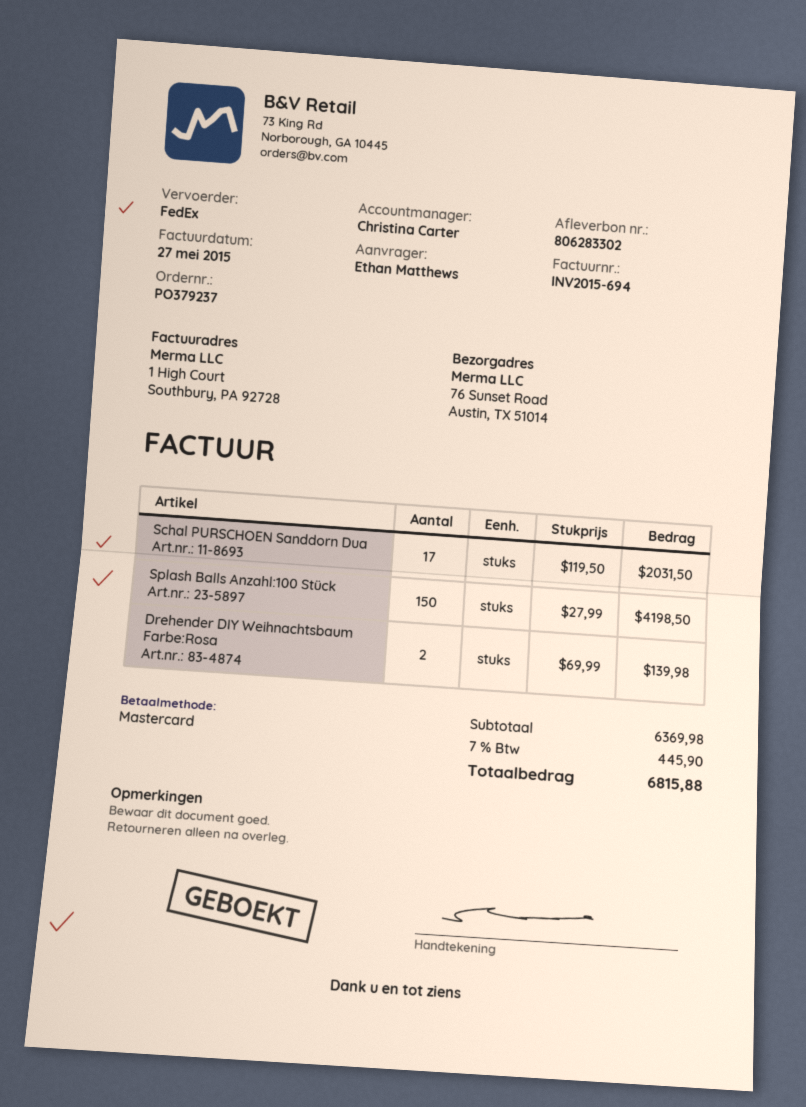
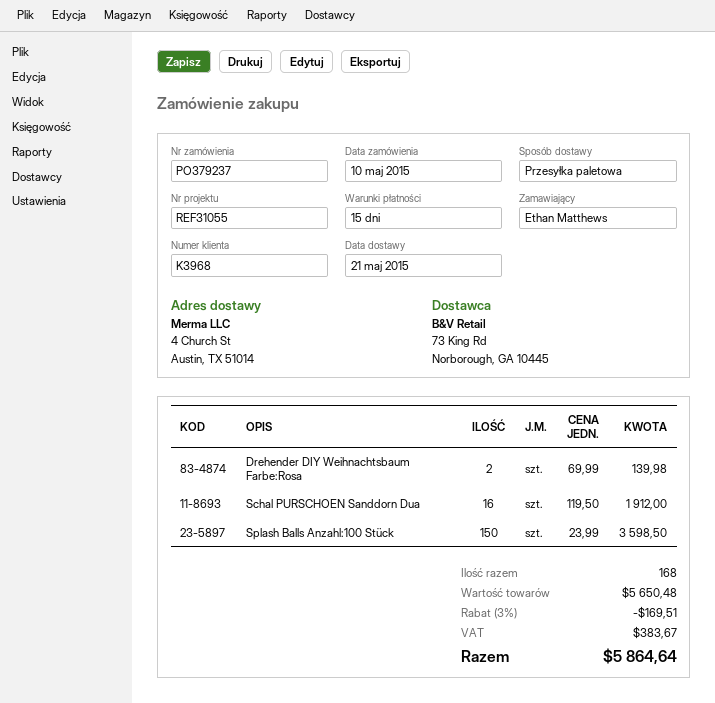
shipping method: FedEx -> pallet freight
ship to: 76 Sunset Road, Austin, TX 51014 -> 4 Church St, Austin, TX 51014
Schal PURSCHOEN Sanddorn Dua: 17 x 119.50 = 2031.50 -> 16 x 119.50 = 1912.00
Splash Balls Anzahl:100 Stück: 150 x 27.99 = 4198.50 -> 150 x 23.99 = 3598.50
subtotal: 6369.98 -> 5650.48
discount: none -> 3% = 169.51
tax: 445.90 -> 383.67
total: 6815.88 -> 5864.64

